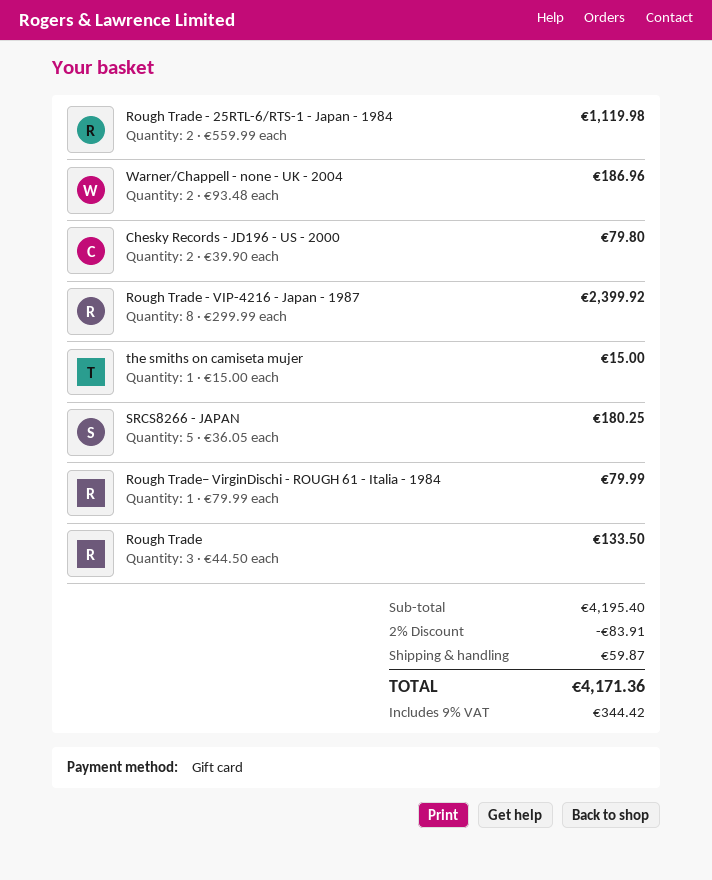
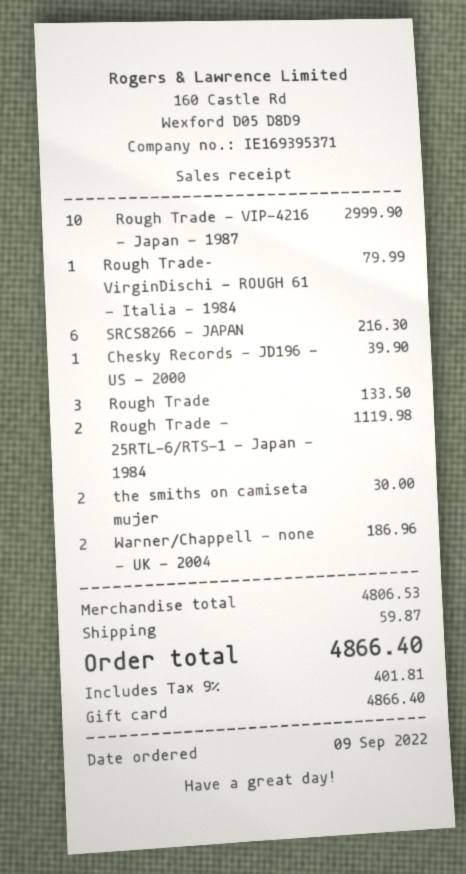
Chesky Records - JD196 - US - 2000: 2 for 79.80 -> 1 for 39.90
Rough Trade - VIP-4216 - Japan - 1987: 8 for 2399.92 -> 10 for 2999.90
the smiths on camiseta mujer: 1 for 15.00 -> 2 for 30.00
SRCS8266 - JAPAN: 5 for 180.25 -> 6 for 216.30
subtotal: 4195.40 -> 4806.53
discount: 2% = 83.91 -> none
tax: 9% = 344.42 -> 9% = 401.81
total: 4171.36 -> 4866.40

